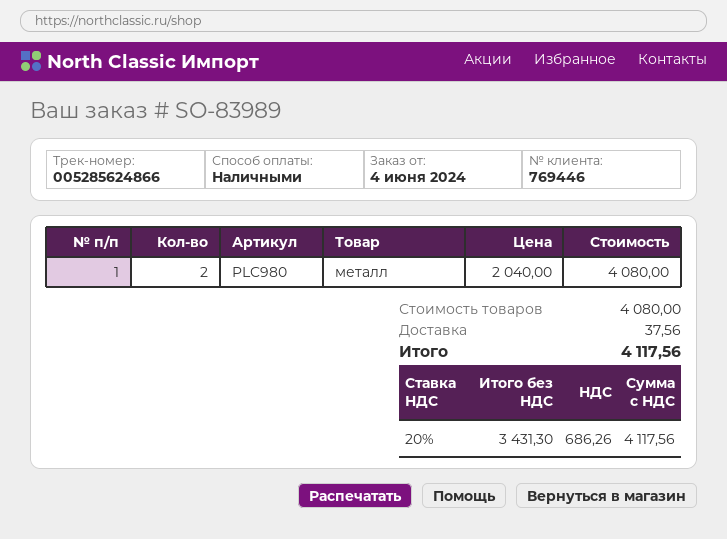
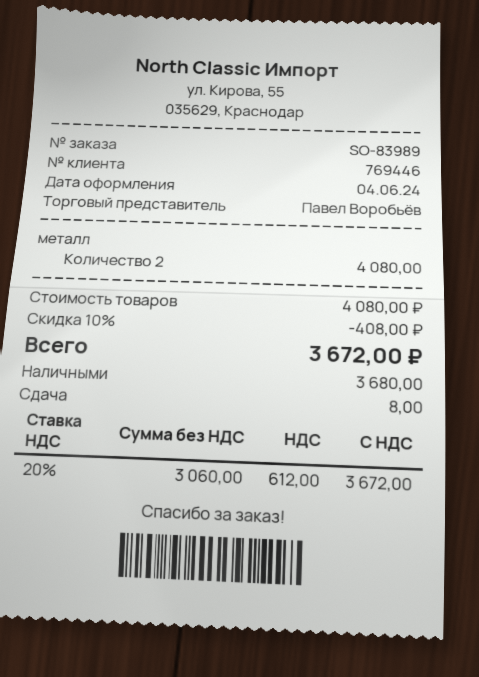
discount: none -> 10% = 408.00
shipping: 37.56 -> none
net: 3431.30 -> 3060.00
tax: 20% = 686.26 -> 20% = 612.00
total: 4117.56 -> 3672.00

